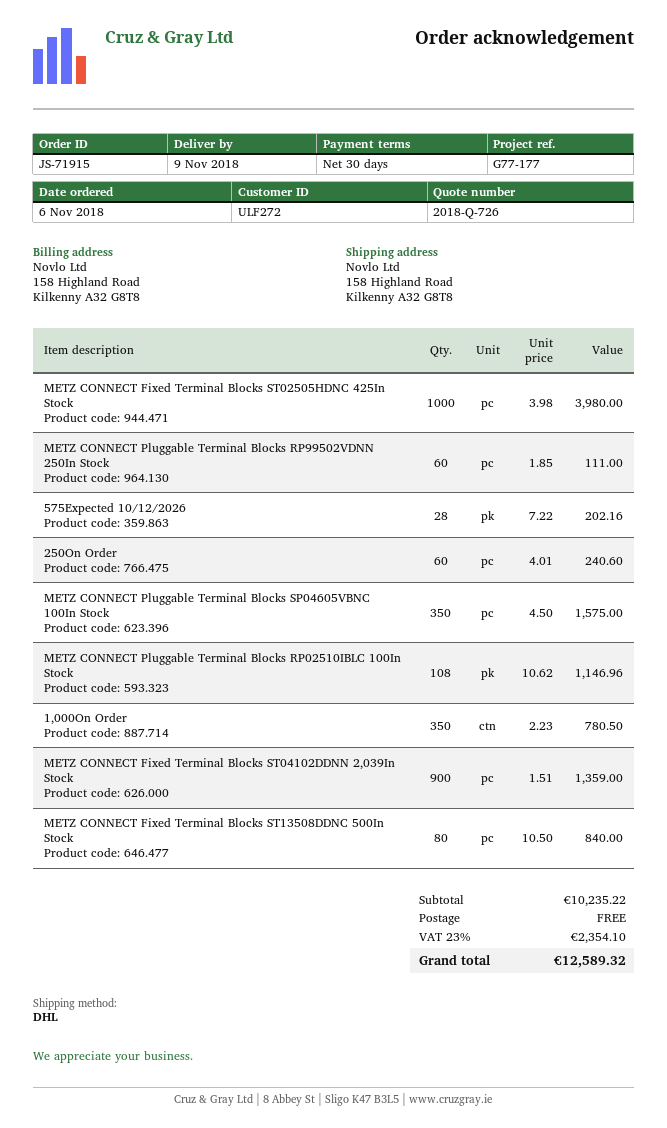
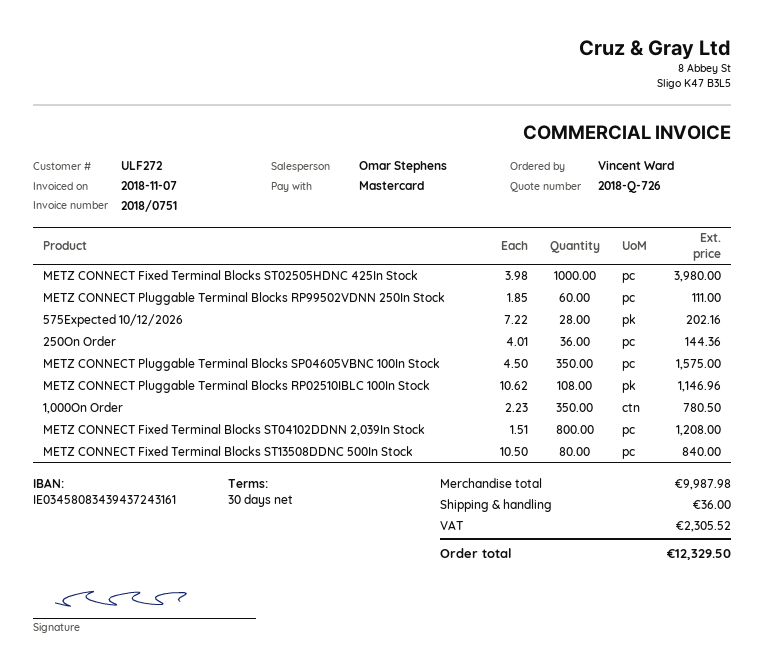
250On Order: 60 x 4.01 = 240.60 -> 36 x 4.01 = 144.36
METZ CONNECT Fixed Terminal Blocks ST04102DDNN 2,039In Stock: 900 x 1.51 = 1359.00 -> 800 x 1.51 = 1208.00
subtotal: 10235.22 -> 9987.98
shipping: 0.00 -> 36.00
tax: 2354.10 -> 2305.52
total: 12589.32 -> 12329.50

